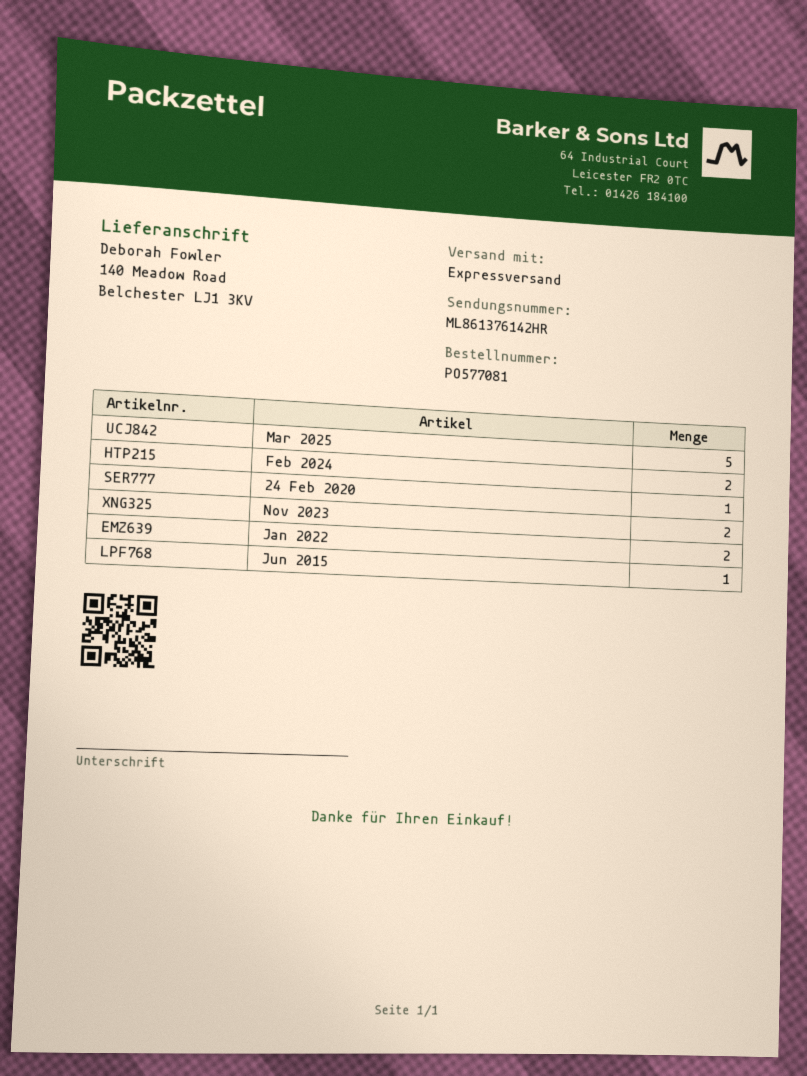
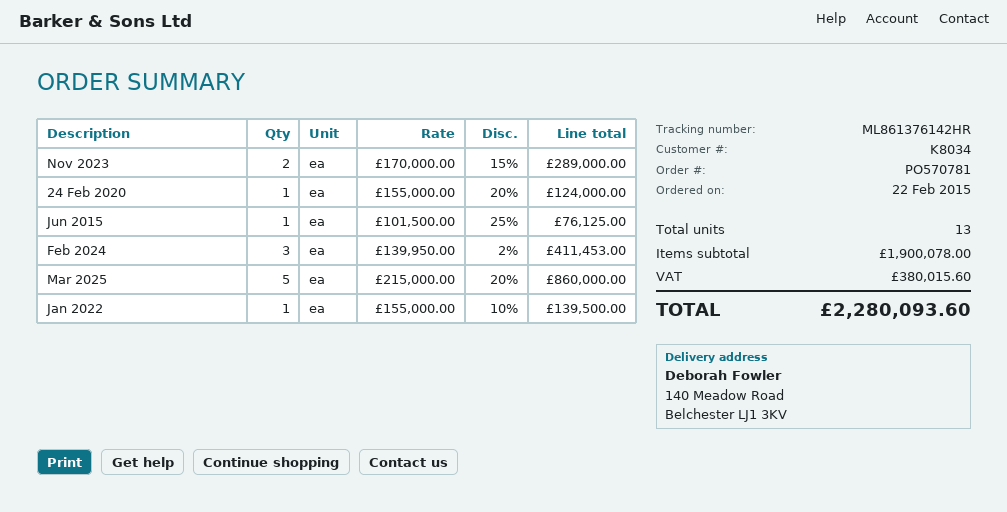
order number: PO577081 -> PO570781
Feb 2024: 2 -> 3
Jan 2022: 2 -> 1

